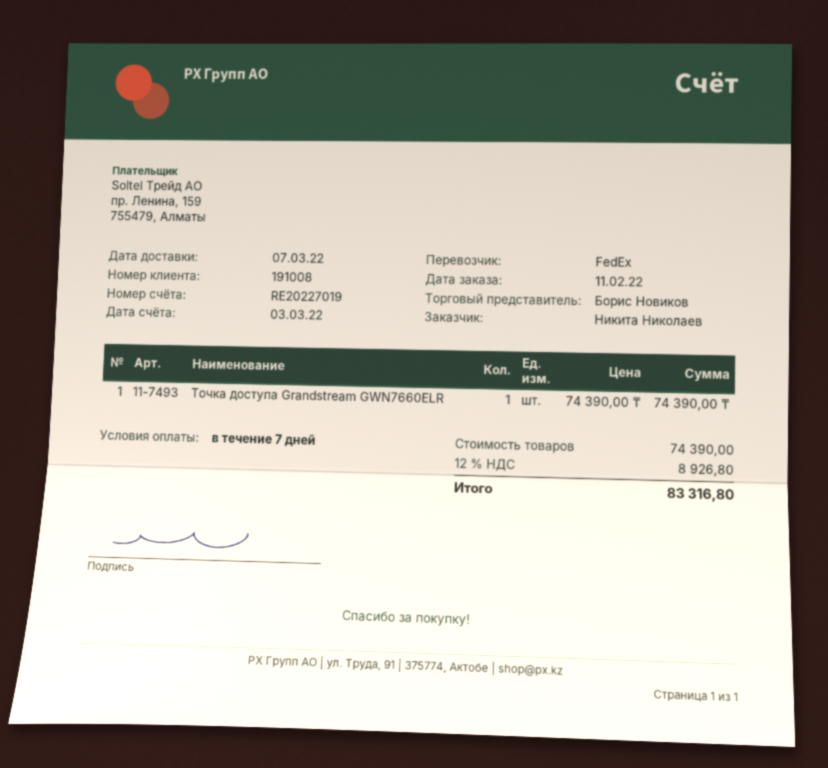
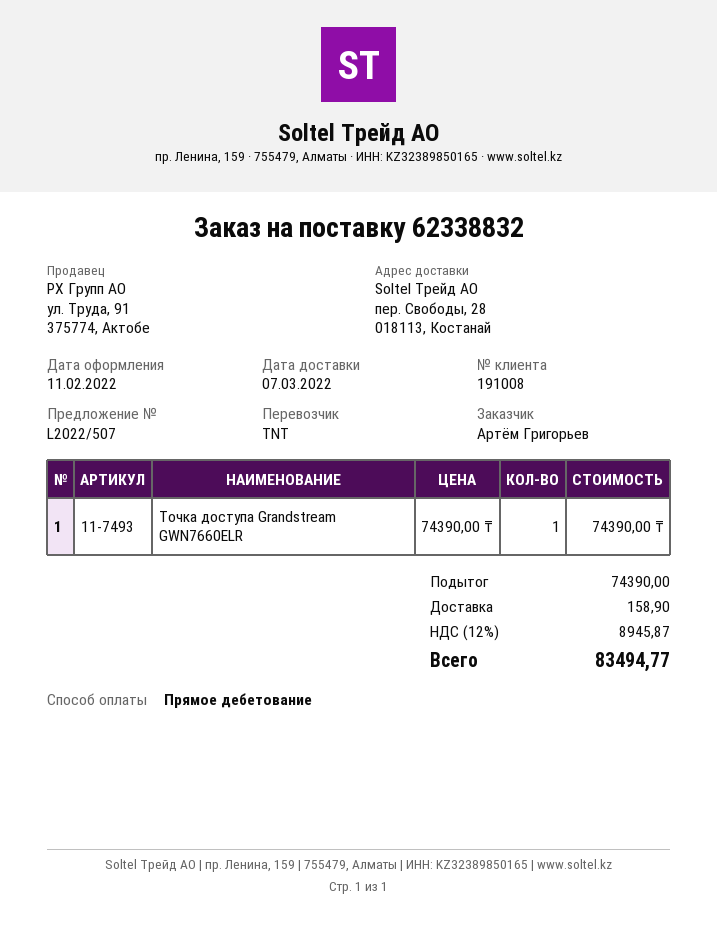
ordered by: Никита Николаев -> Артём Григорьев
shipping method: FedEx -> TNT
shipping: none -> 158.90
tax: 12% = 8926.80 -> 12% = 8945.87
total: 83316.80 -> 83494.77

